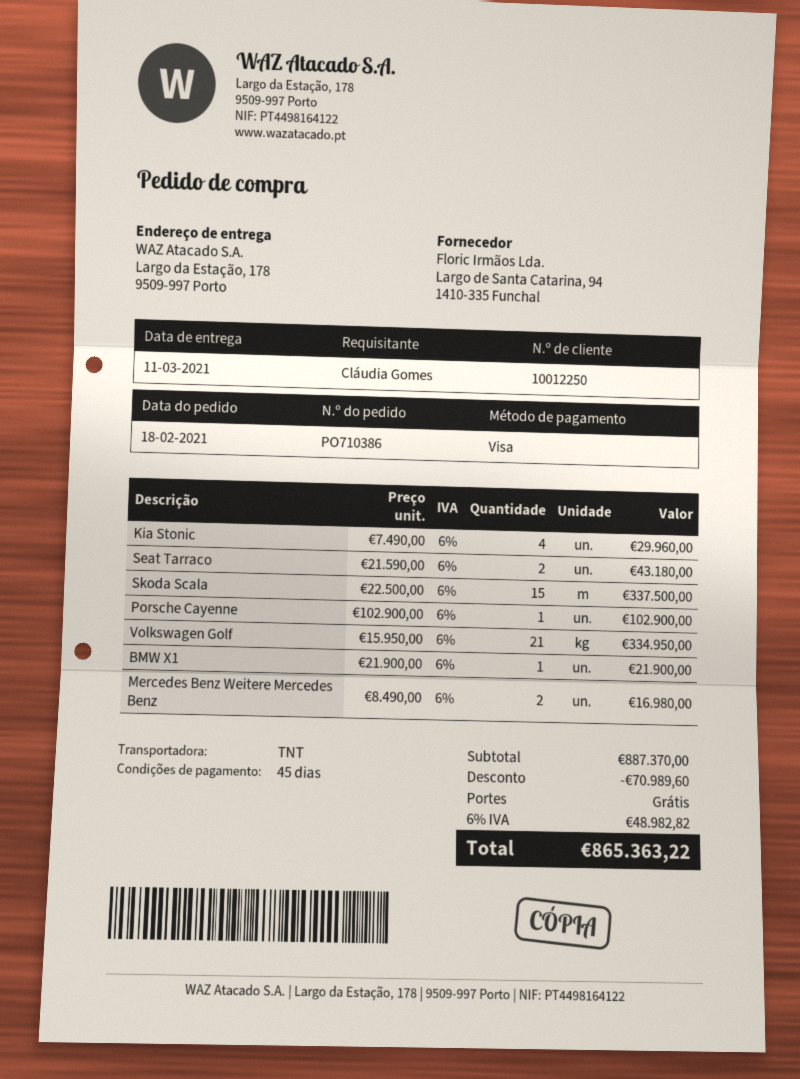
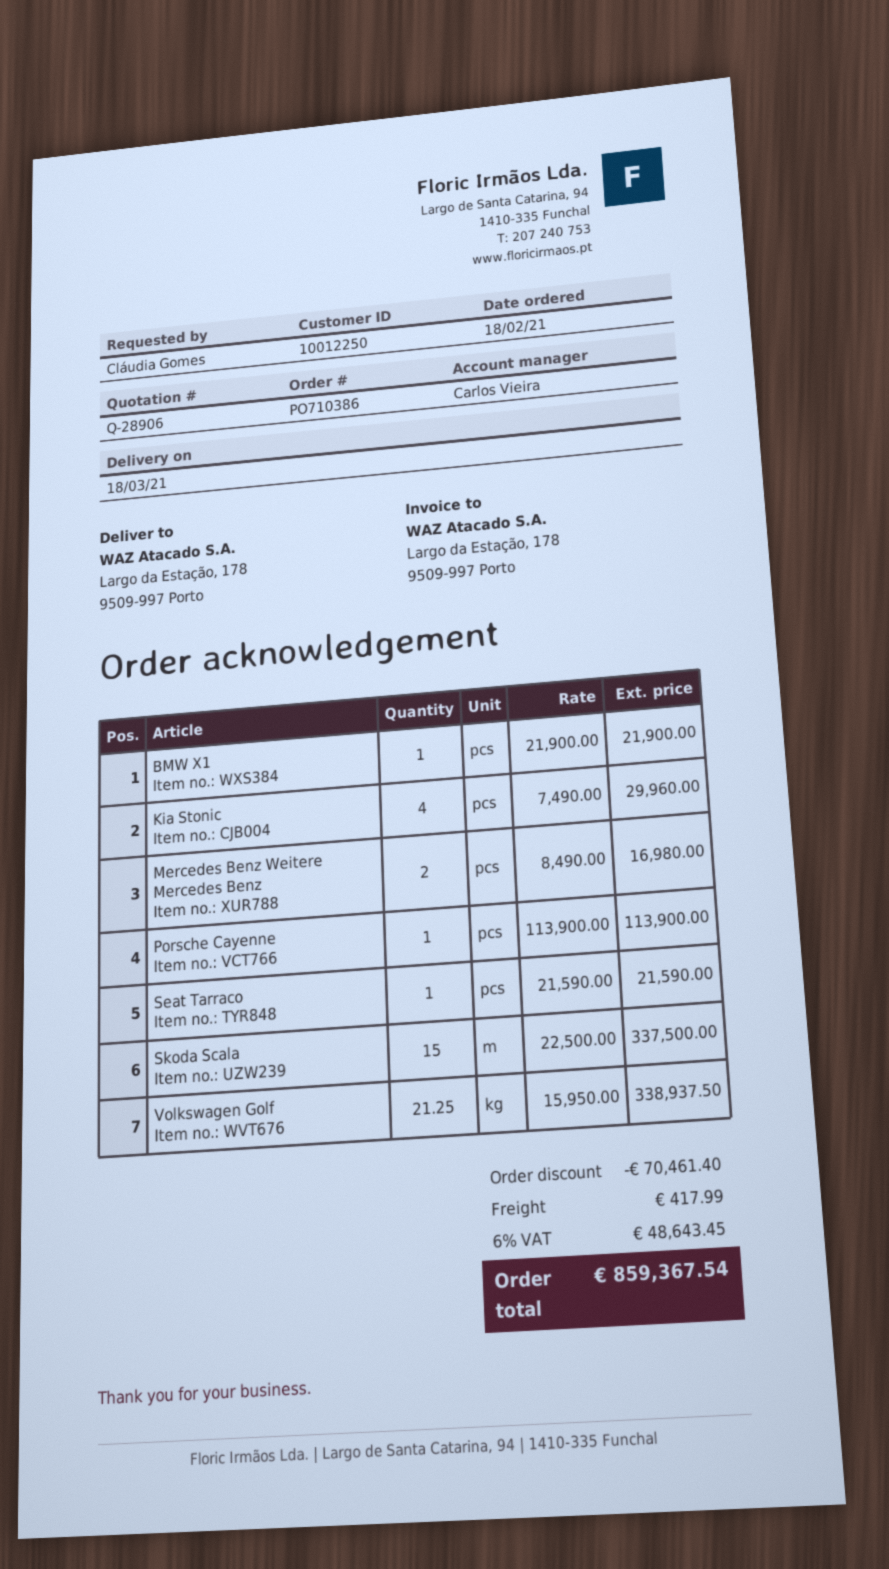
delivery date: 2021-03-11 -> 2021-03-18
Seat Tarraco: 2 x 21590.00 = 43180.00 -> 1 x 21590.00 = 21590.00
Porsche Cayenne: 1 x 102900.00 = 102900.00 -> 1 x 113900.00 = 113900.00
Volkswagen Golf: 21 x 15950.00 = 334950.00 -> 21.25 x 15950.00 = 338937.50
discount: 70989.60 -> 70461.40
shipping: 0.00 -> 417.99
tax: 6% = 48982.82 -> 6% = 48643.45
total: 865363.22 -> 859367.54

